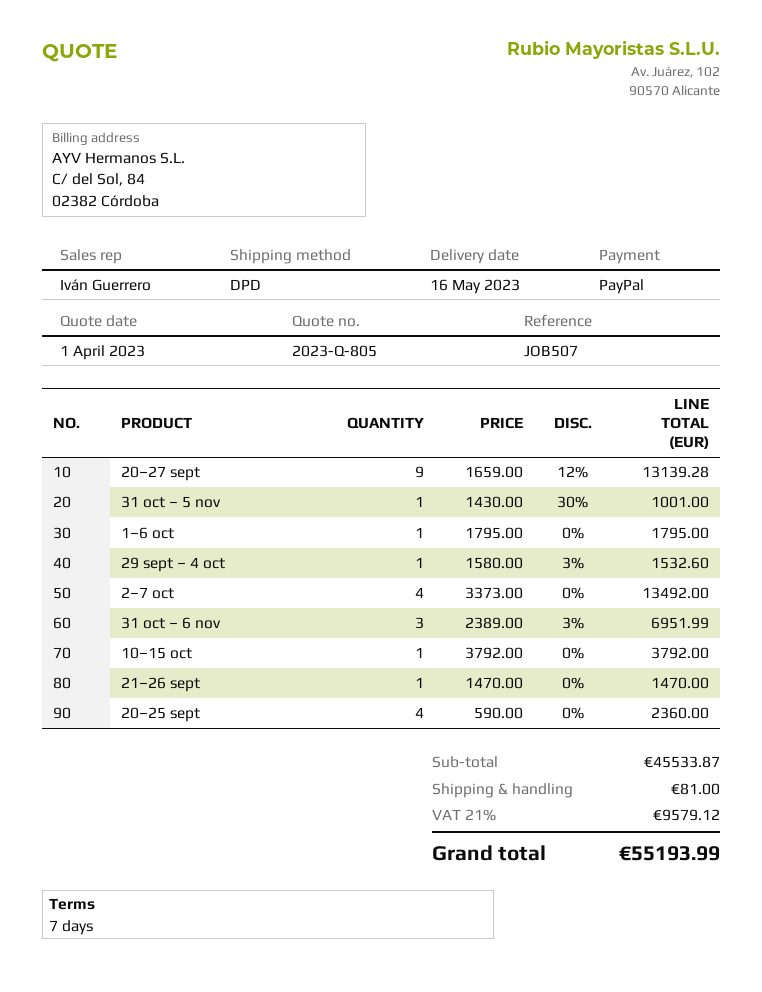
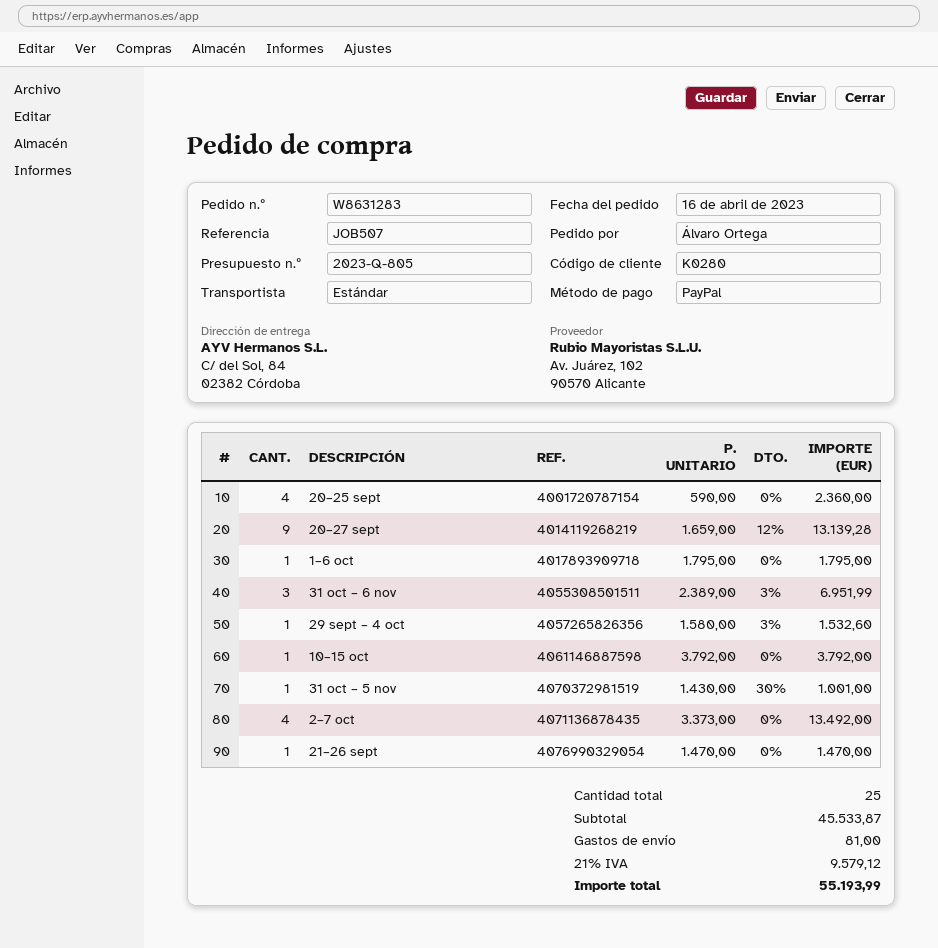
shipping method: DPD -> standard

